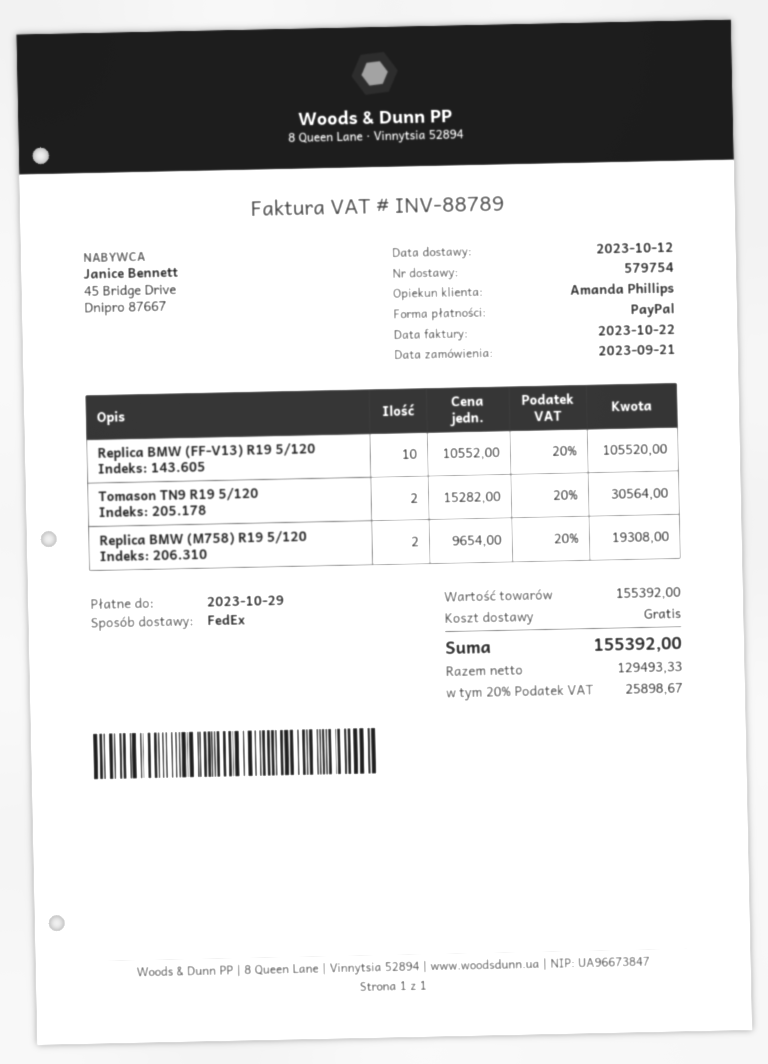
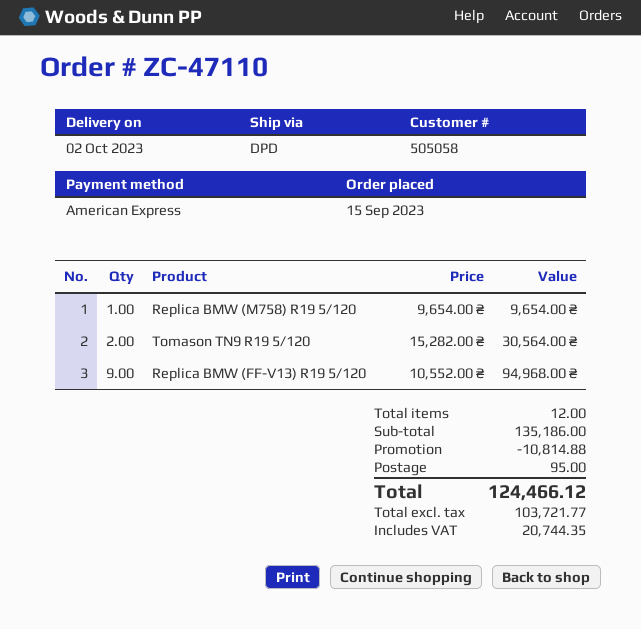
order date: 2023-09-21 -> 2023-09-15
delivery date: 2023-10-12 -> 2023-10-02
payment method: PayPal -> American Express
shipping method: FedEx -> DPD
Replica BMW (FF-V13) R19 5/120: 10 x 10552.00 = 105520.00 -> 9 x 10552.00 = 94968.00
Replica BMW (M758) R19 5/120: 2 x 9654.00 = 19308.00 -> 1 x 9654.00 = 9654.00
subtotal: 155392.00 -> 135186.00
discount: none -> 10814.88
shipping: 0.00 -> 95.00
net: 129493.33 -> 103721.77
tax: 25898.67 -> 20744.35
total: 155392.00 -> 124466.12

